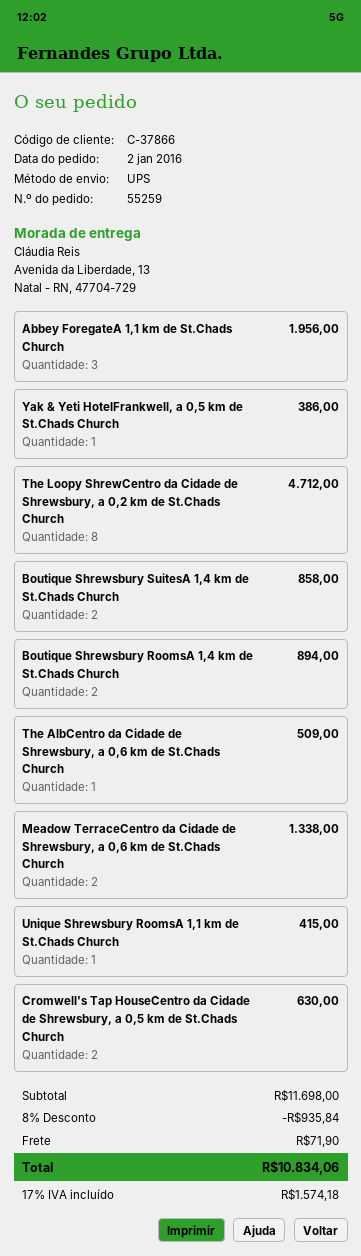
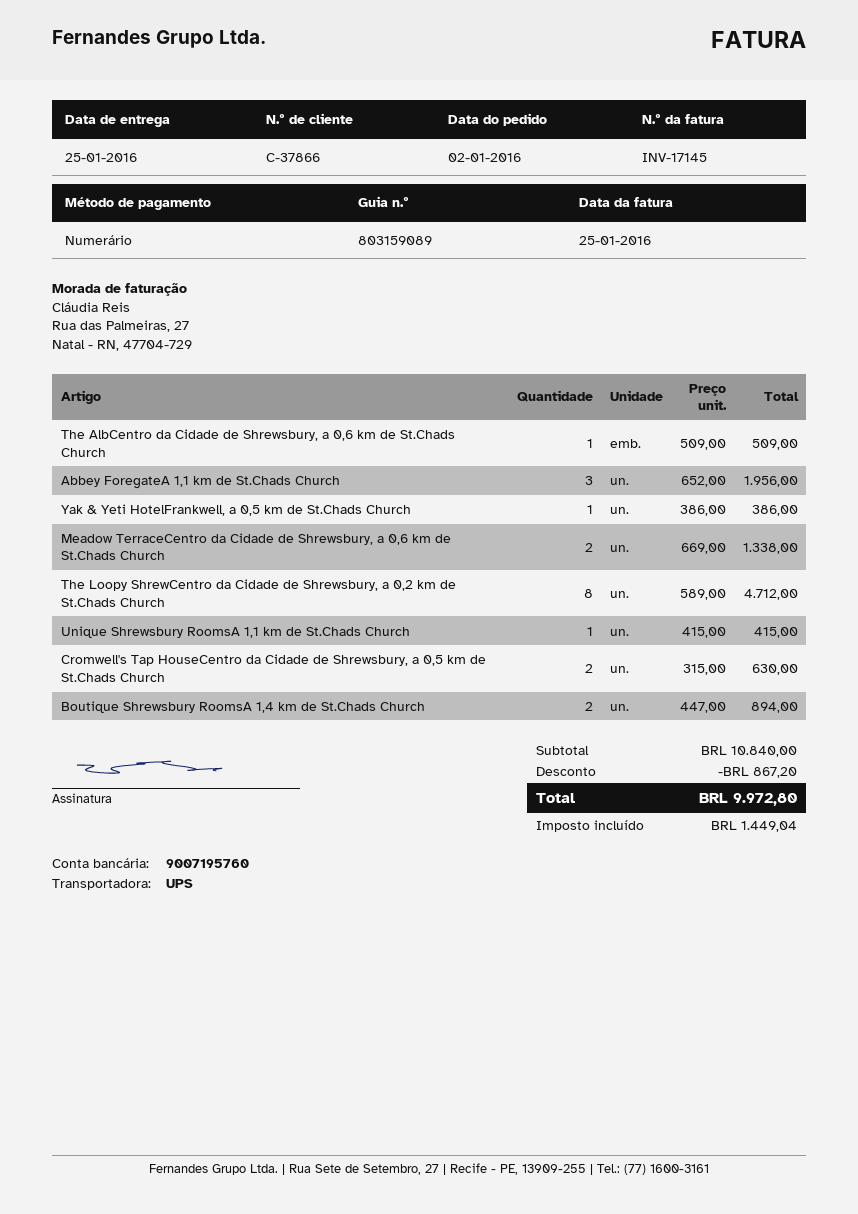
Boutique Shrewsbury SuitesA 1,4 km de St.Chads Church: 2 for 858.00 -> none
subtotal: 11698.00 -> 10840.00
discount: 935.84 -> 867.20
shipping: 71.90 -> none
tax: 1574.18 -> 1449.04
total: 10834.06 -> 9972.80

